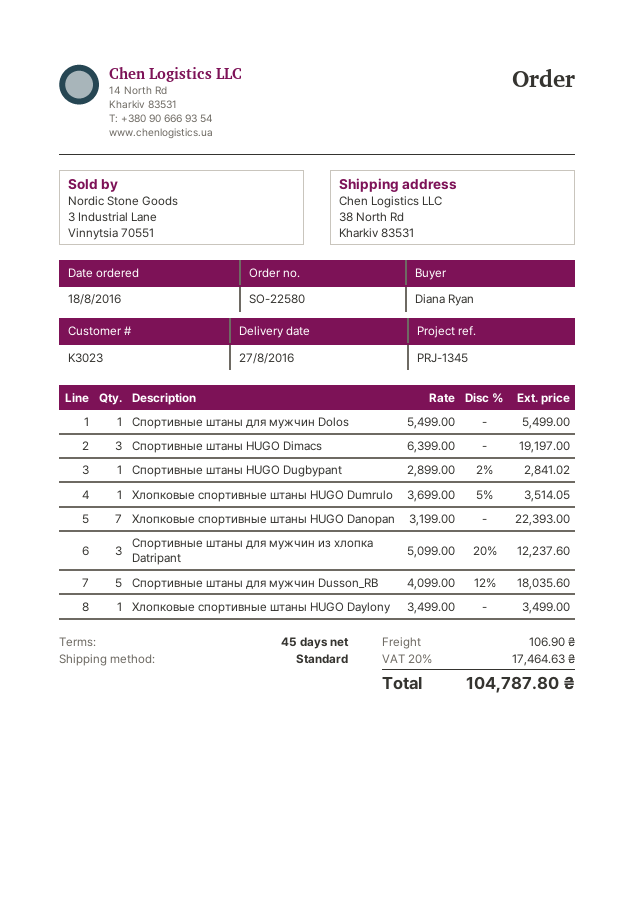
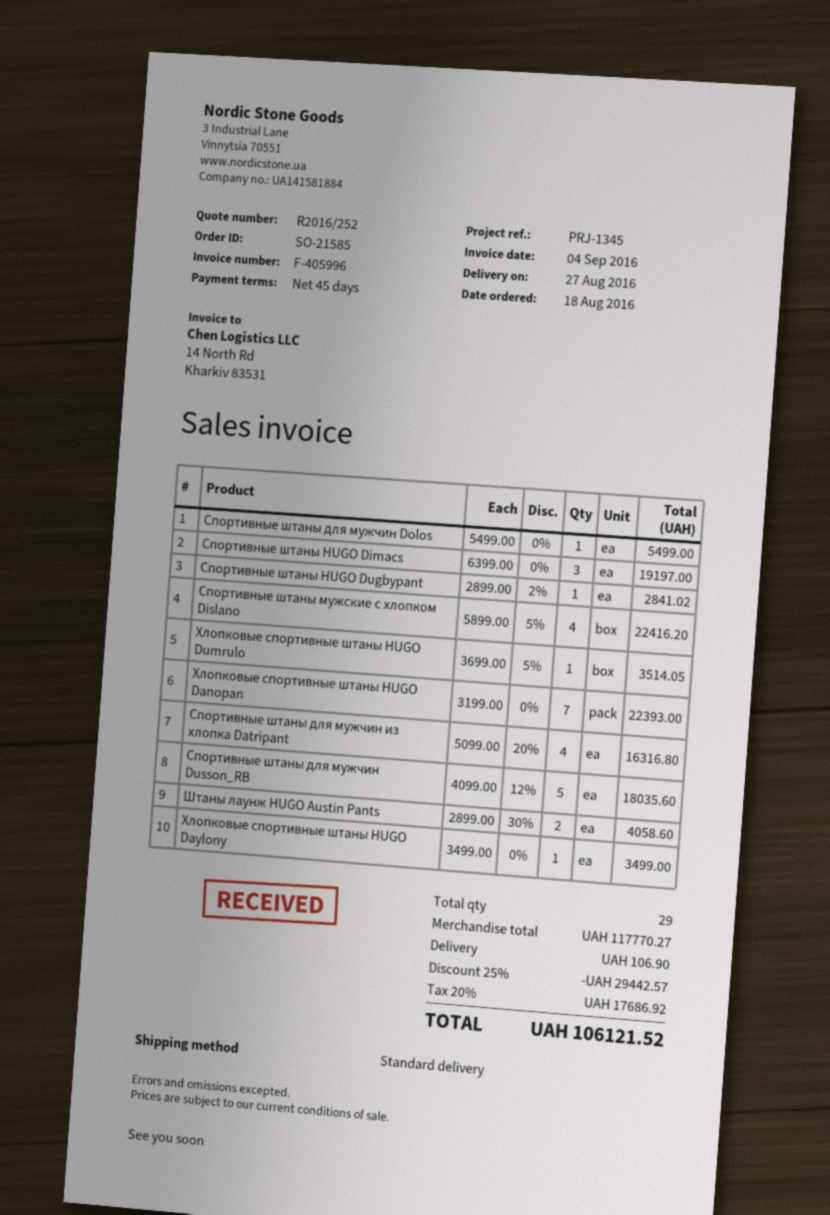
order number: SO-22580 -> SO-21585
Спортивные штаны для мужчин из хлопка Datripant: 3 x 5099.00 - 20% = 12237.60 -> 4 x 5099.00 - 20% = 16316.80
Спортивные штаны мужские с хлопком Dislano: none -> 4 x 5899.00 - 5% = 22416.20
Штаны лаунж HUGO Austin Pants: none -> 2 x 2899.00 - 30% = 4058.60
discount: none -> 25% = 29442.57
tax: 20% = 17464.63 -> 20% = 17686.92
total: 104787.80 -> 106121.52

